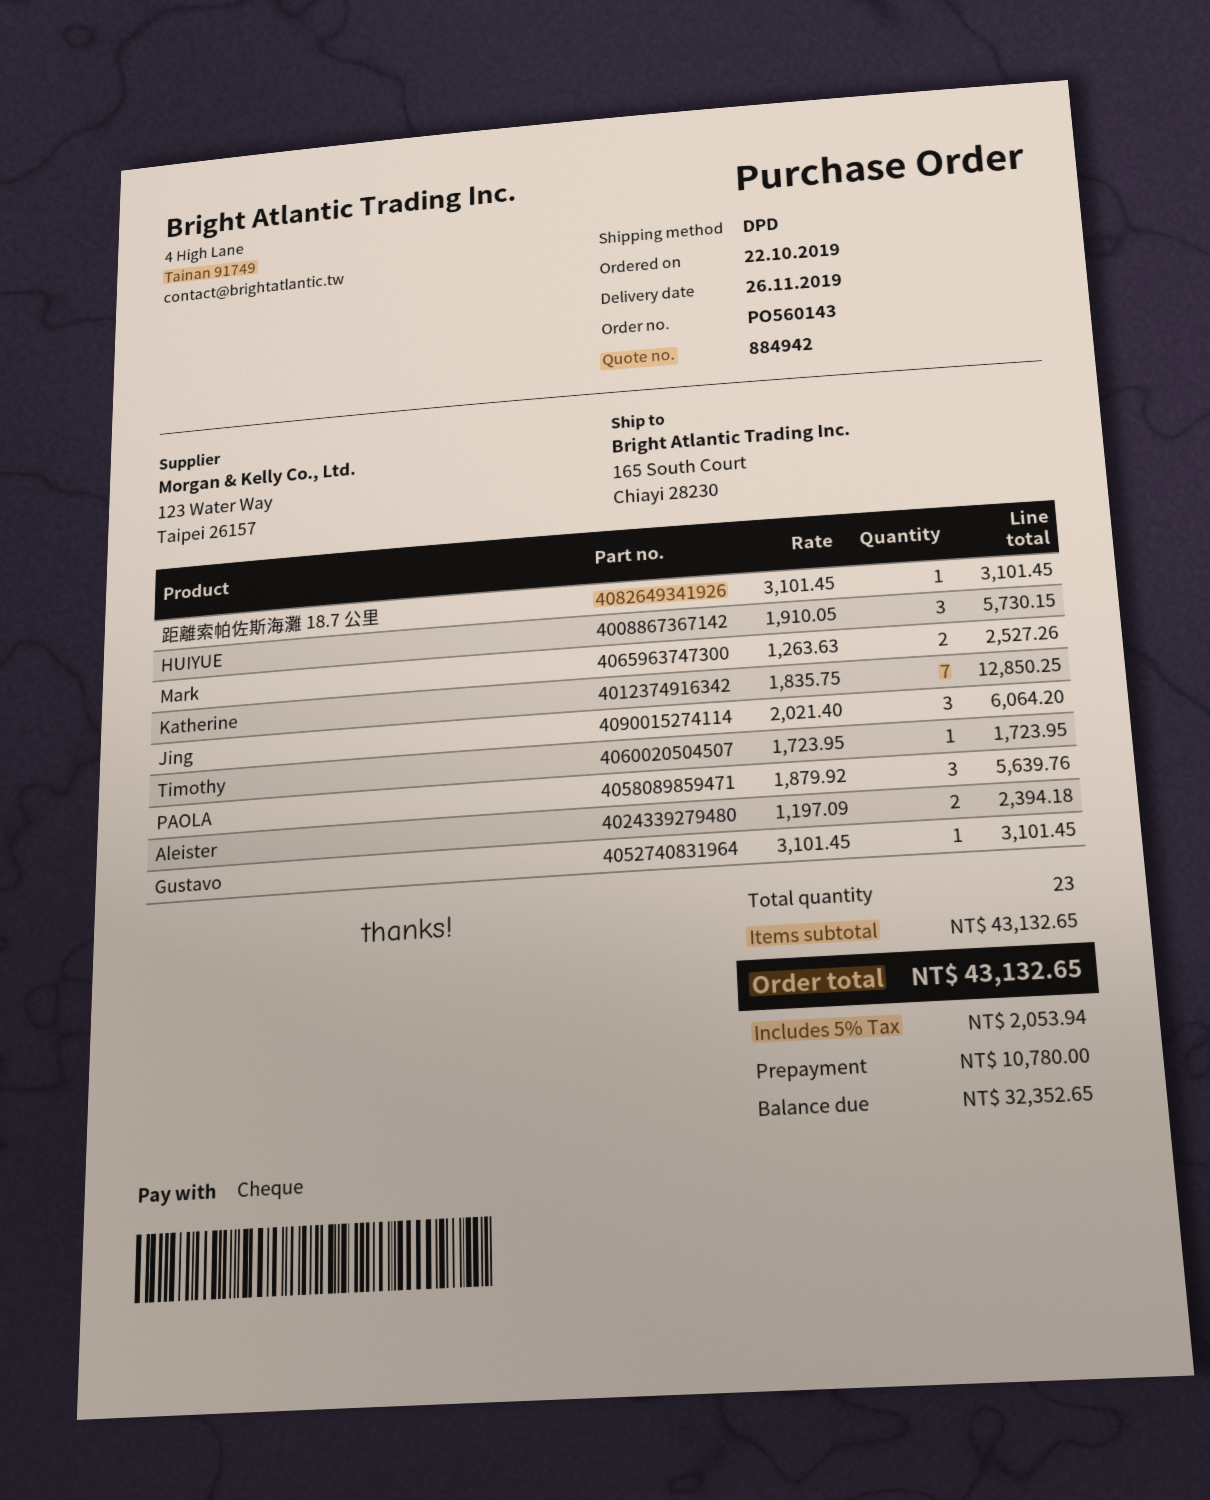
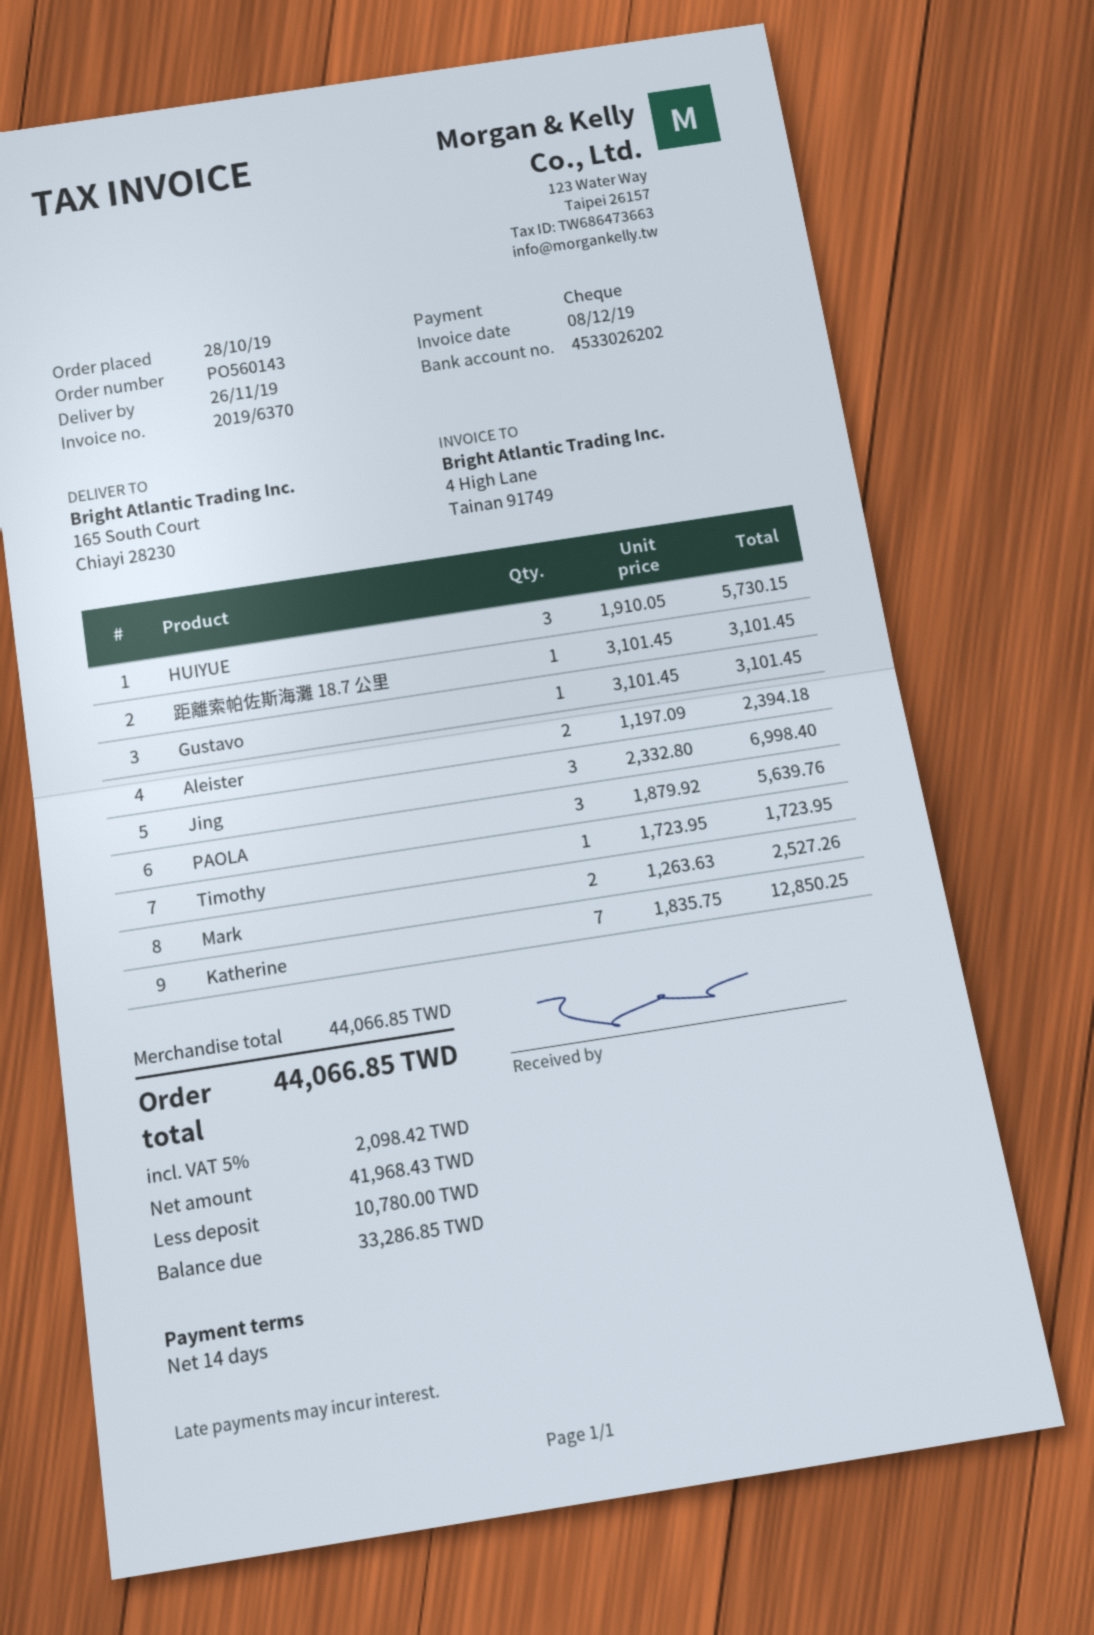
order date: 2019-10-22 -> 2019-10-28
Jing: 3 x 2021.40 = 6064.20 -> 3 x 2332.80 = 6998.40
subtotal: 43132.65 -> 44066.85
tax: 5% = 2053.94 -> 5% = 2098.42
total: 43132.65 -> 44066.85
balance: 32352.65 -> 33286.85

